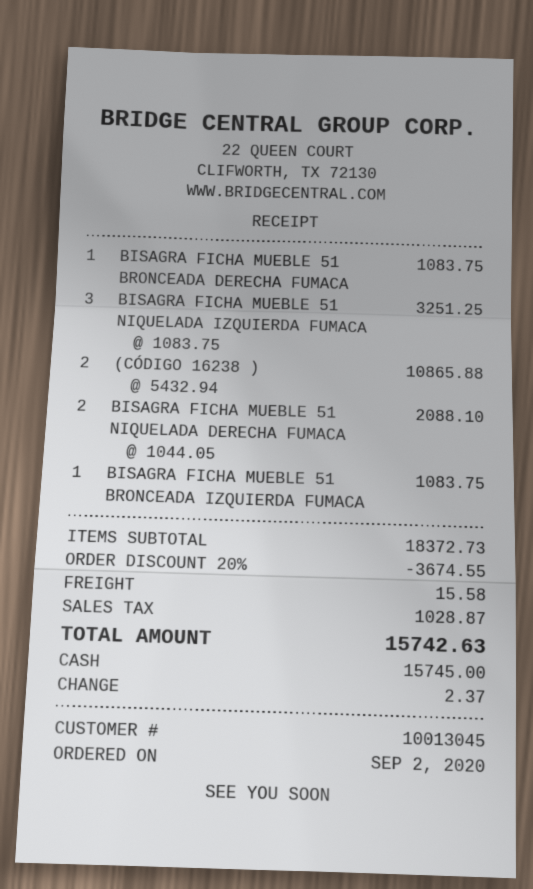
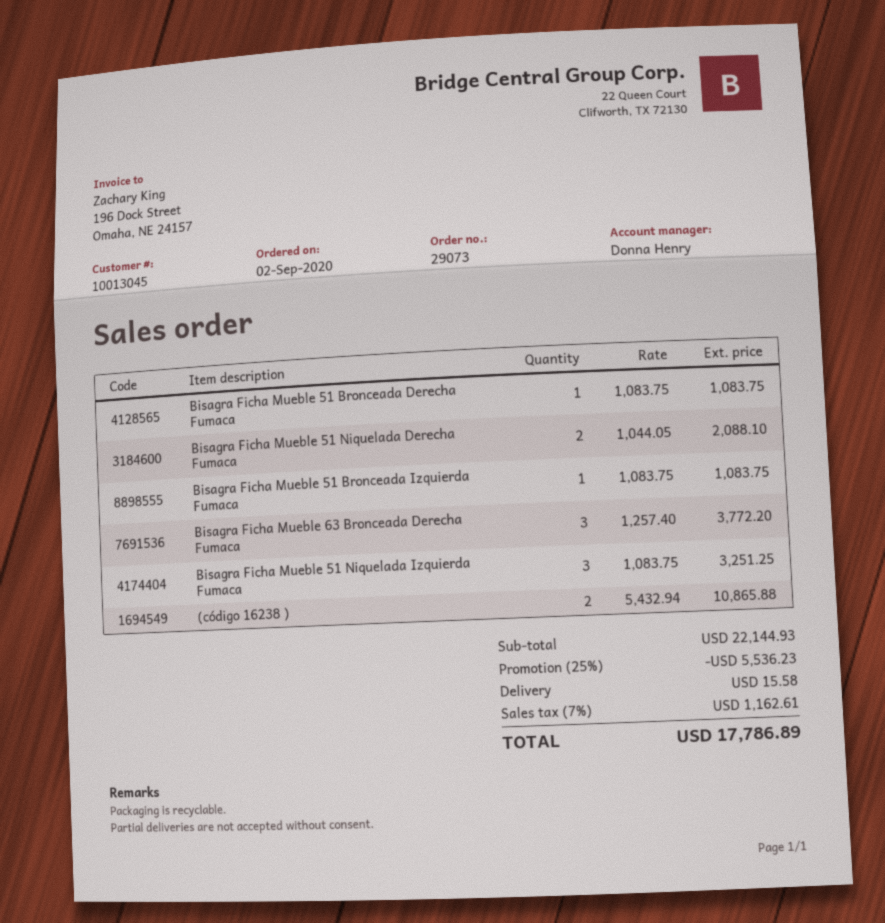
Bisagra Ficha Mueble 63 Bronceada Derecha Fumaca: none -> 3 x 1257.40 = 3772.20
subtotal: 18372.73 -> 22144.93
discount: 20% = 3674.55 -> 25% = 5536.23
tax: 1028.87 -> 1162.61
total: 15742.63 -> 17786.89

